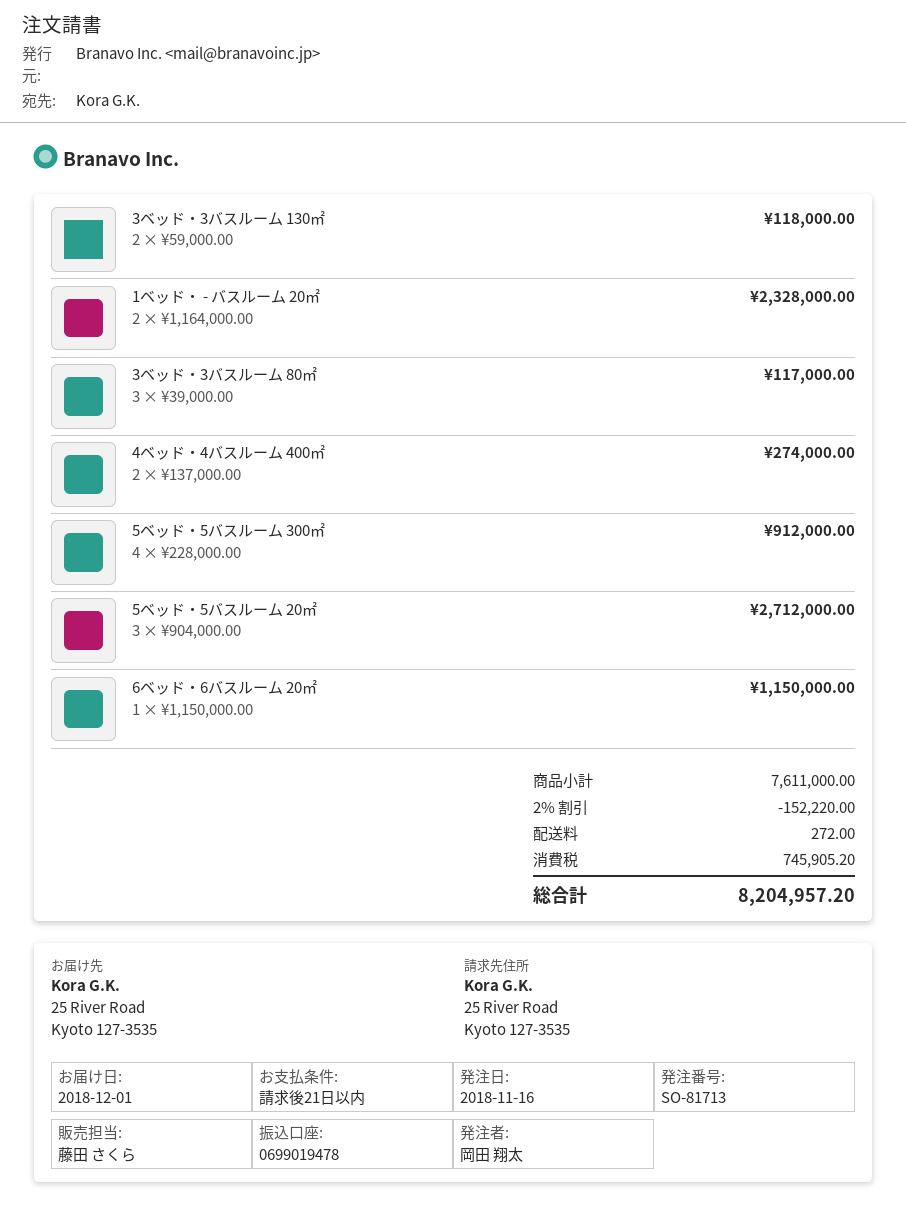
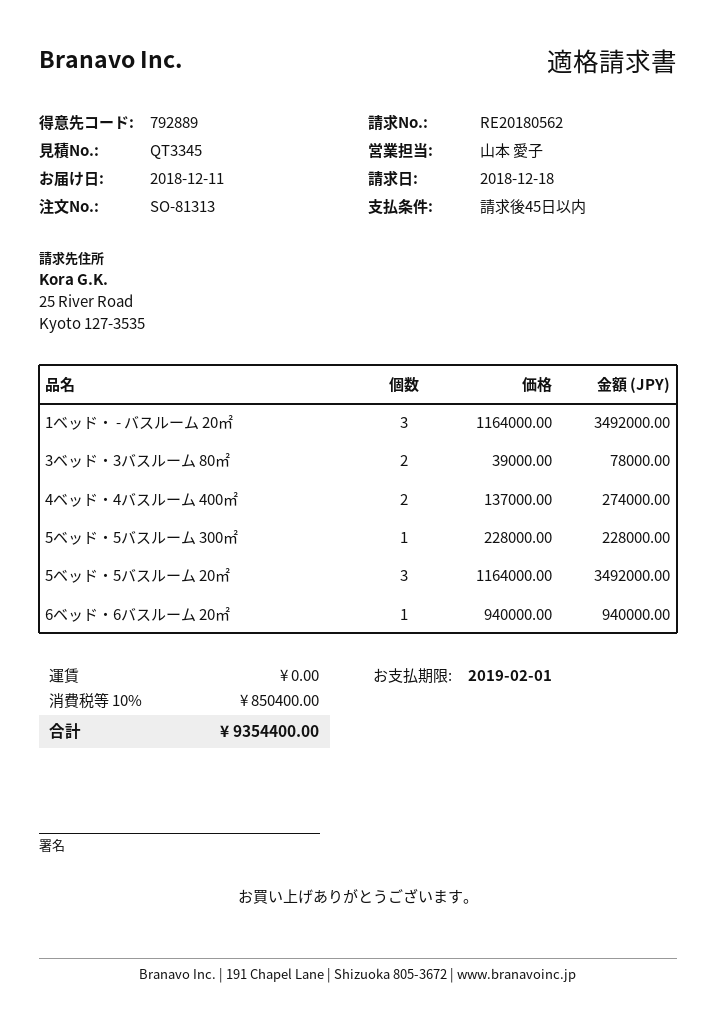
order number: SO-81713 -> SO-81313
delivery date: 2018-12-01 -> 2018-12-11
payment terms: 21 days -> 45 days
sales rep: 藤田 さくら -> 山本 愛子
3ベッド・3バスルーム 130㎡: 2 x 59000.00 = 118000.00 -> none
1ベッド・ - バスルーム 20㎡: 2 x 1164000.00 = 2328000.00 -> 3 x 1164000.00 = 3492000.00
3ベッド・3バスルーム 80㎡: 3 x 39000.00 = 117000.00 -> 2 x 39000.00 = 78000.00
5ベッド・5バスルーム 300㎡: 4 x 228000.00 = 912000.00 -> 1 x 228000.00 = 228000.00
5ベッド・5バスルーム 20㎡: 3 x 904000.00 = 2712000.00 -> 3 x 1164000.00 = 3492000.00
6ベッド・6バスルーム 20㎡: 1 x 1150000.00 = 1150000.00 -> 1 x 940000.00 = 940000.00
discount: 2% = 152220.00 -> none
shipping: 272.00 -> 0.00
tax: 745905.20 -> 850400.00
total: 8204957.20 -> 9354400.00

